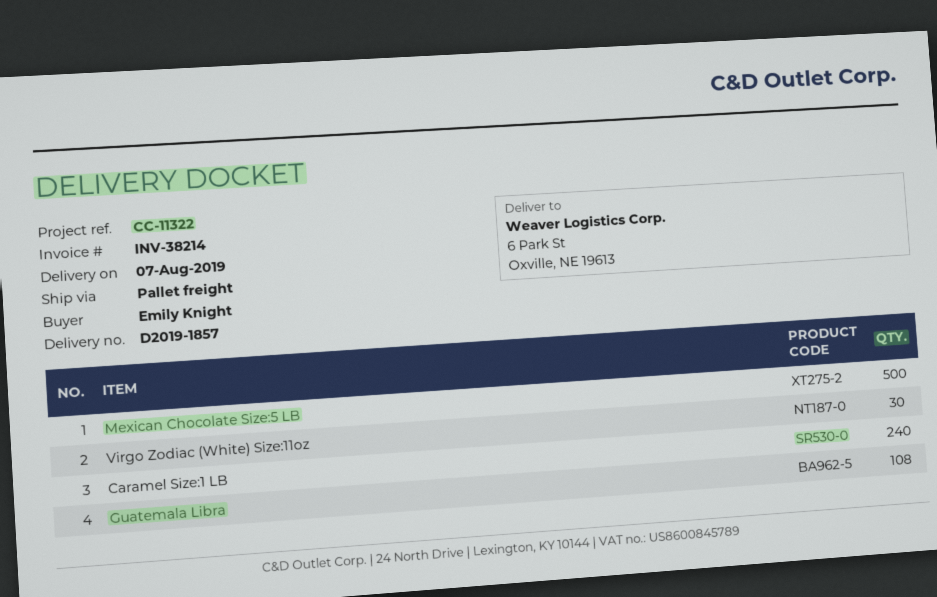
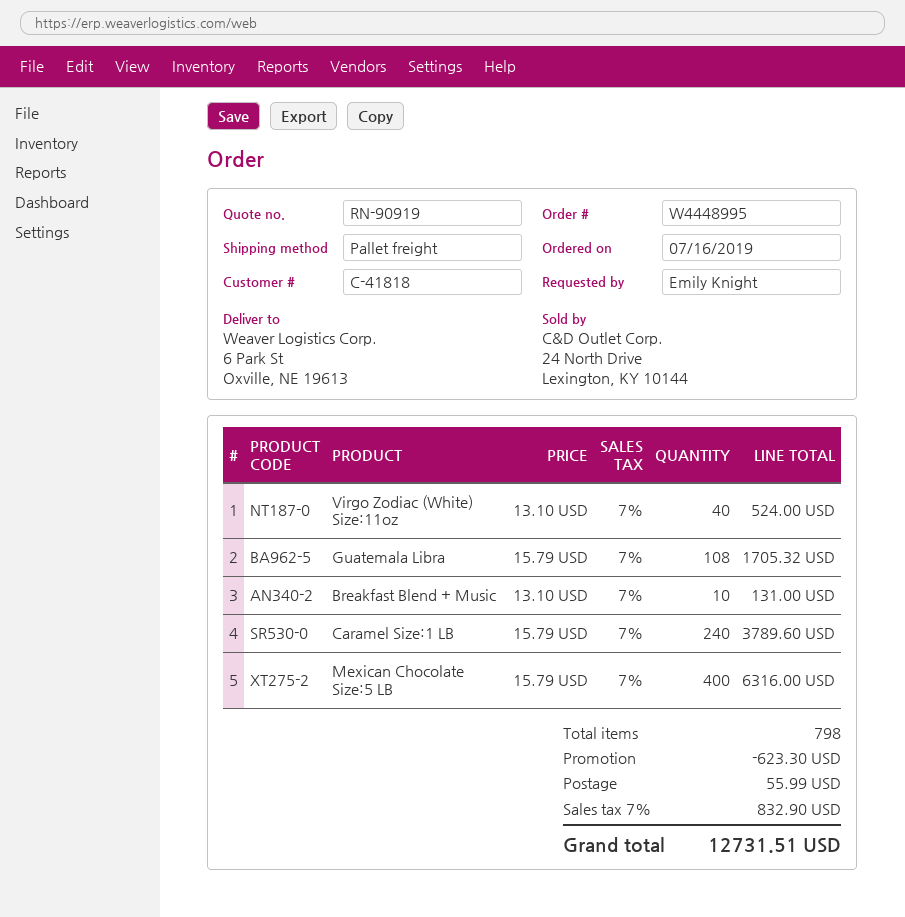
Mexican Chocolate Size:5 LB: 500 -> 400
Virgo Zodiac (White) Size:11oz: 30 -> 40
Breakfast Blend + Music: none -> 10

